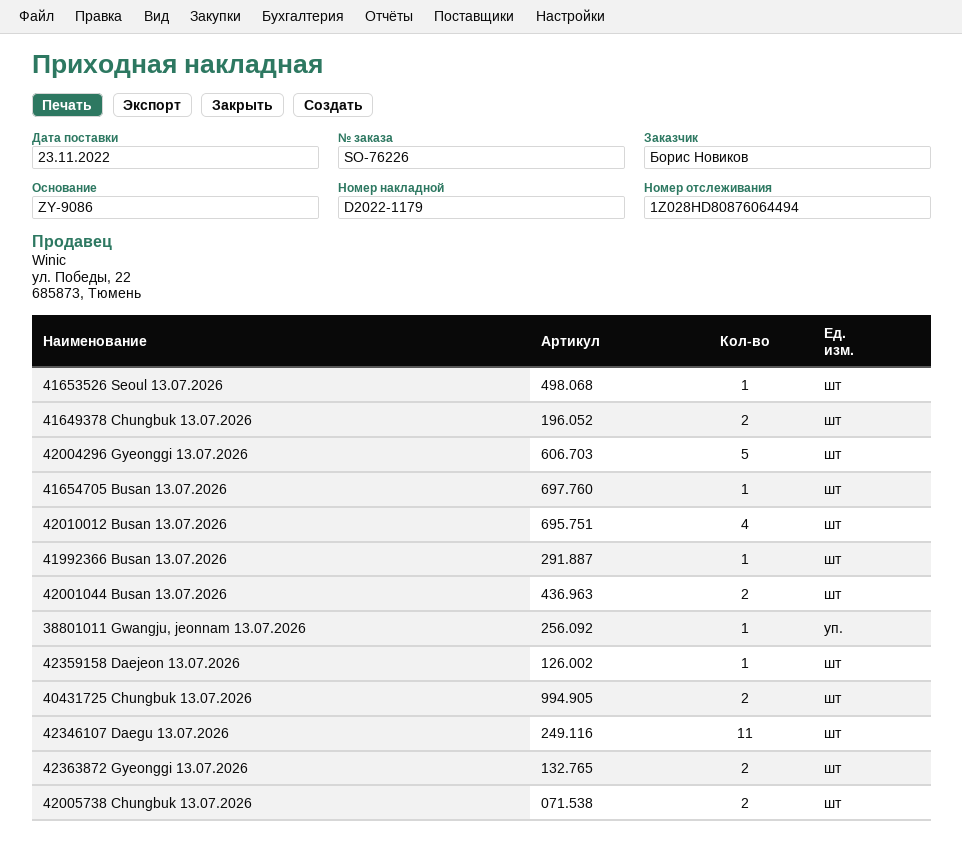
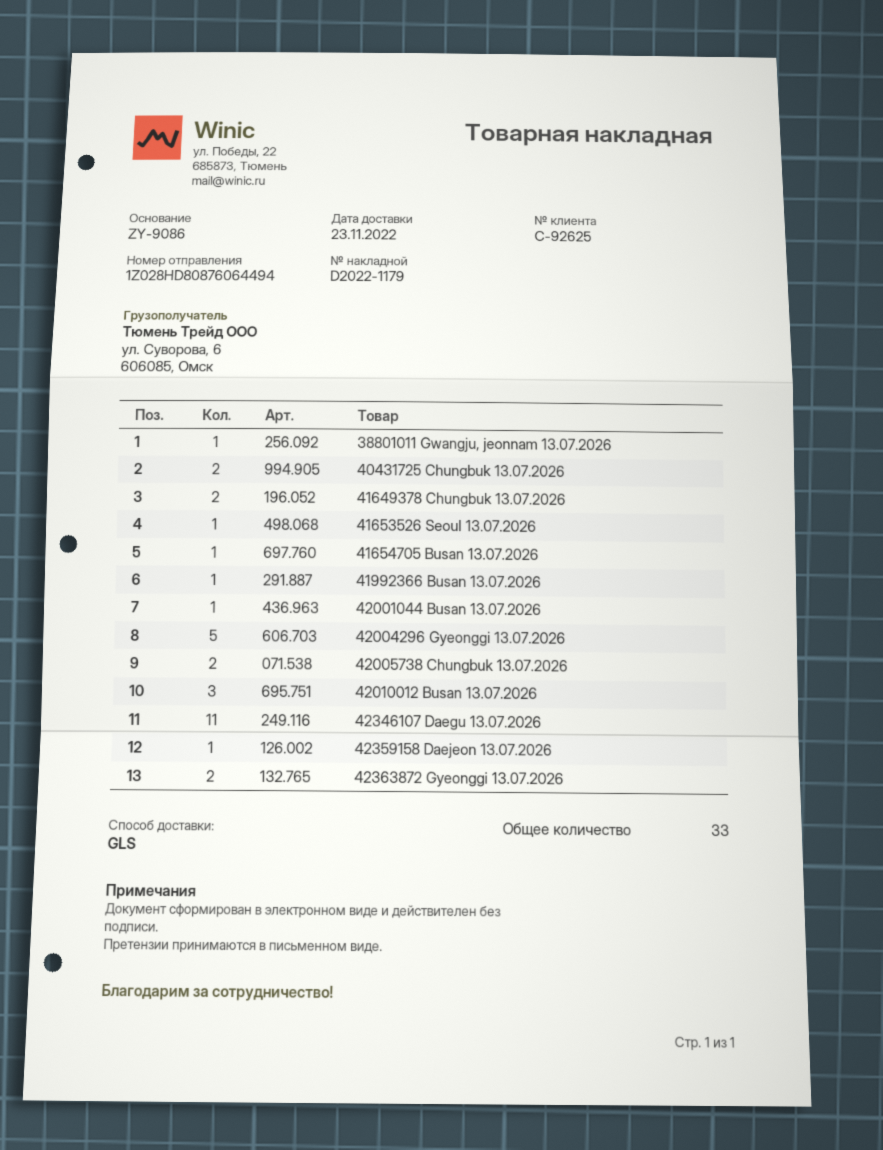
42010012 Busan 13.07.2026: 4 -> 3
42001044 Busan 13.07.2026: 2 -> 1

